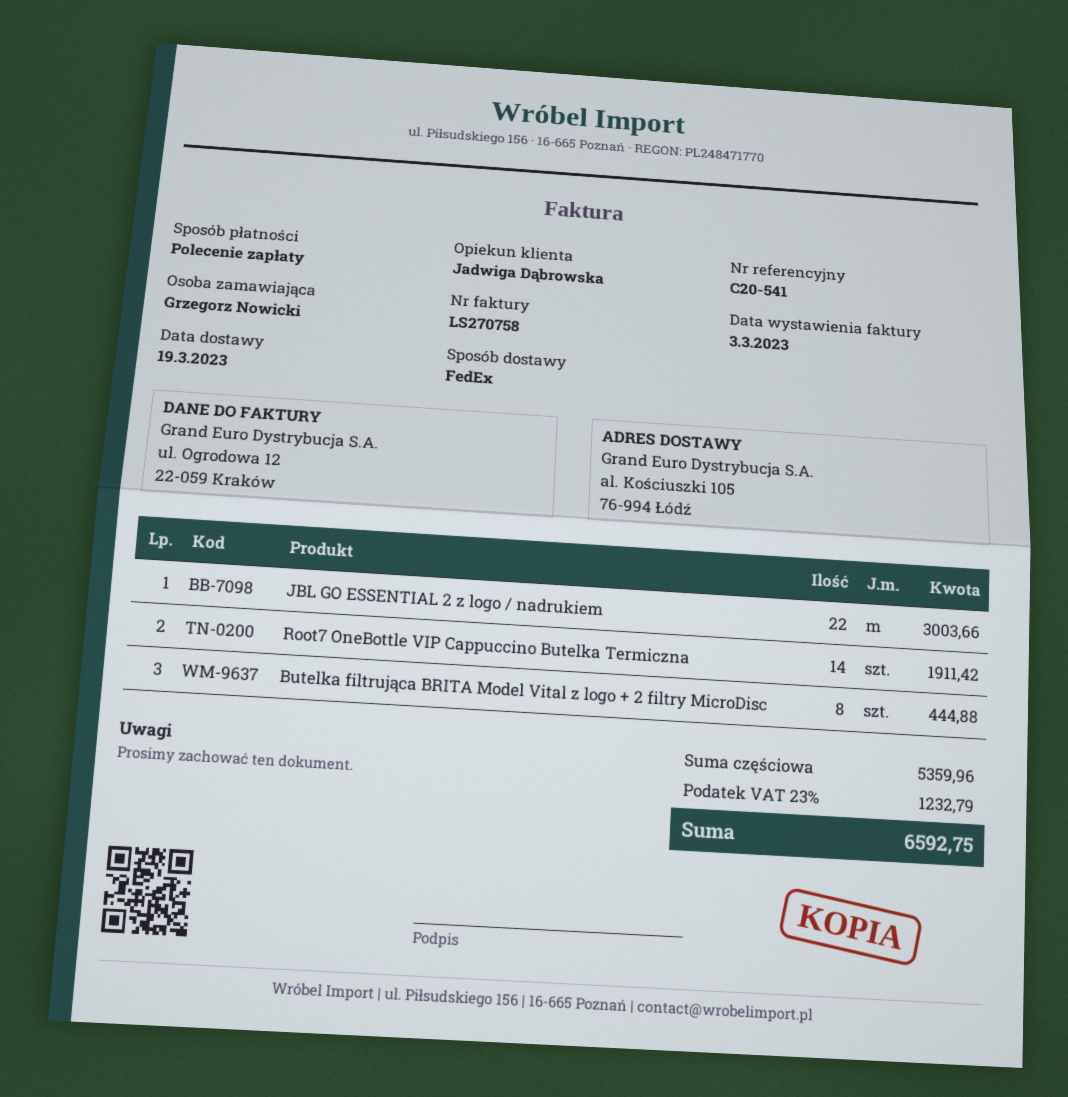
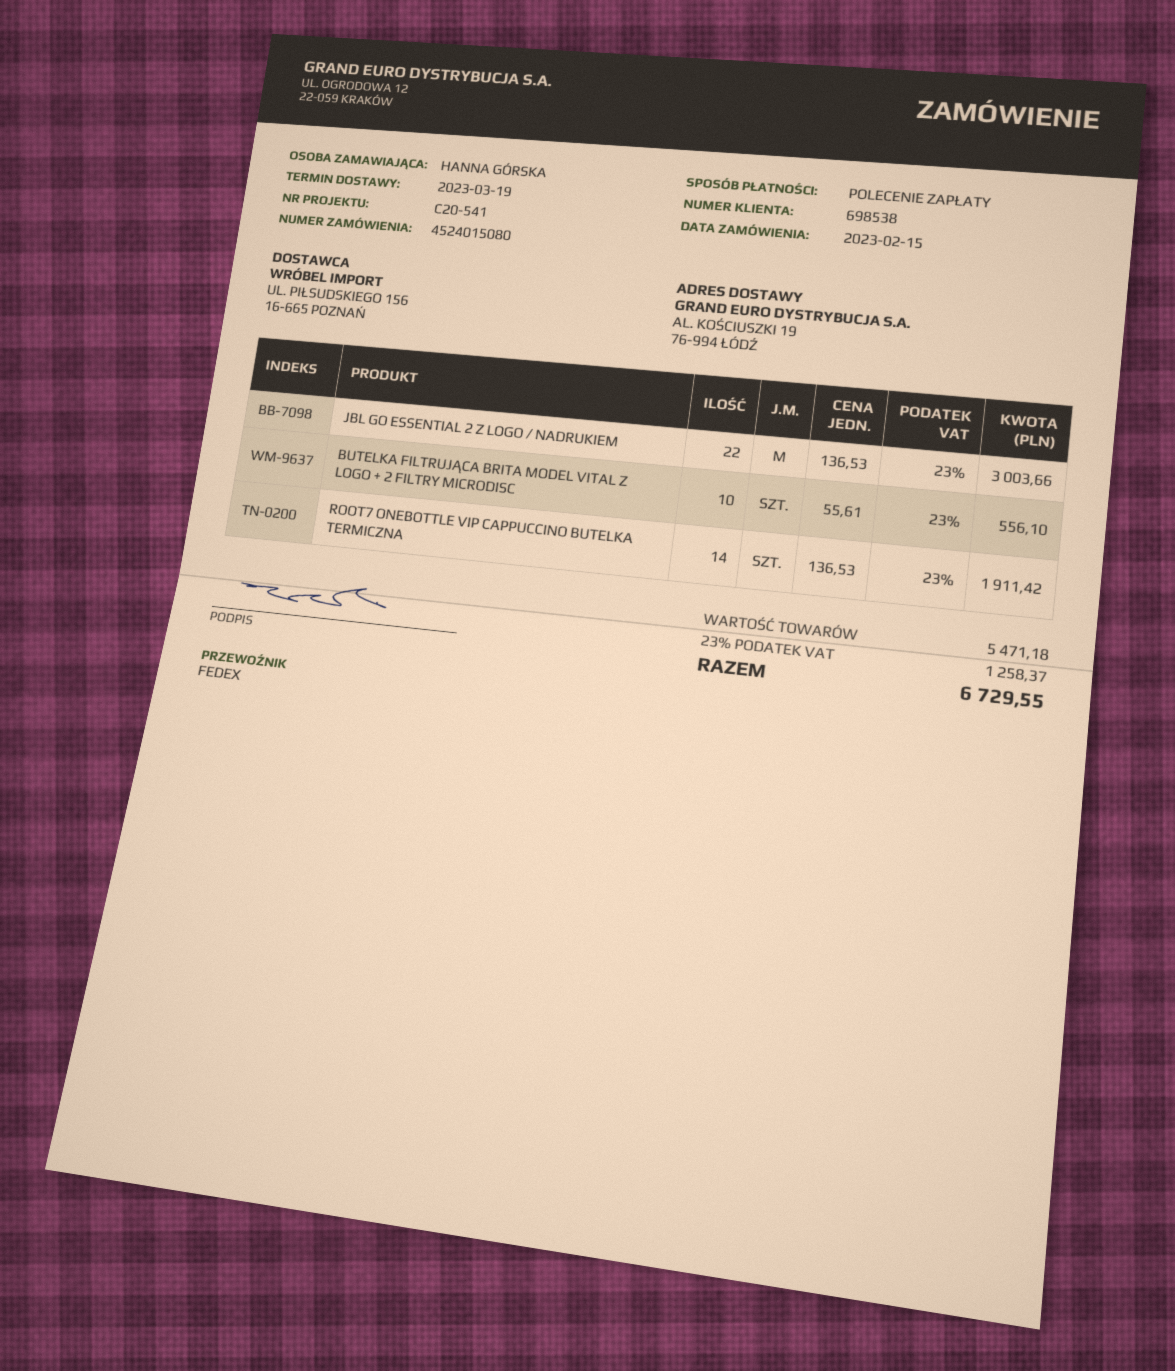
ordered by: Grzegorz Nowicki -> HANNA GÓRSKA
ship to: al. Kościuszki 105, 76-994 Łódź -> AL. KOŚCIUSZKI 19, 76-994 ŁÓDŹ
Butelka filtrująca BRITA Model Vital z logo + 2 filtry MicroDisc: 8 for 444.88 -> 10 for 556.10
subtotal: 5359.96 -> 5471.18
tax: 23% = 1232.79 -> 23% = 1258.37
total: 6592.75 -> 6729.55

